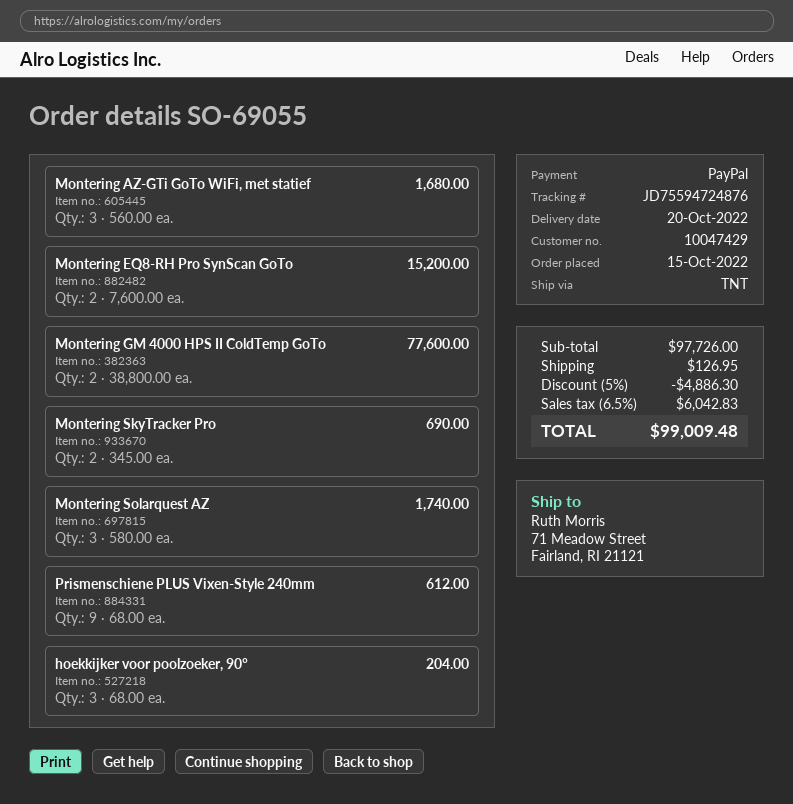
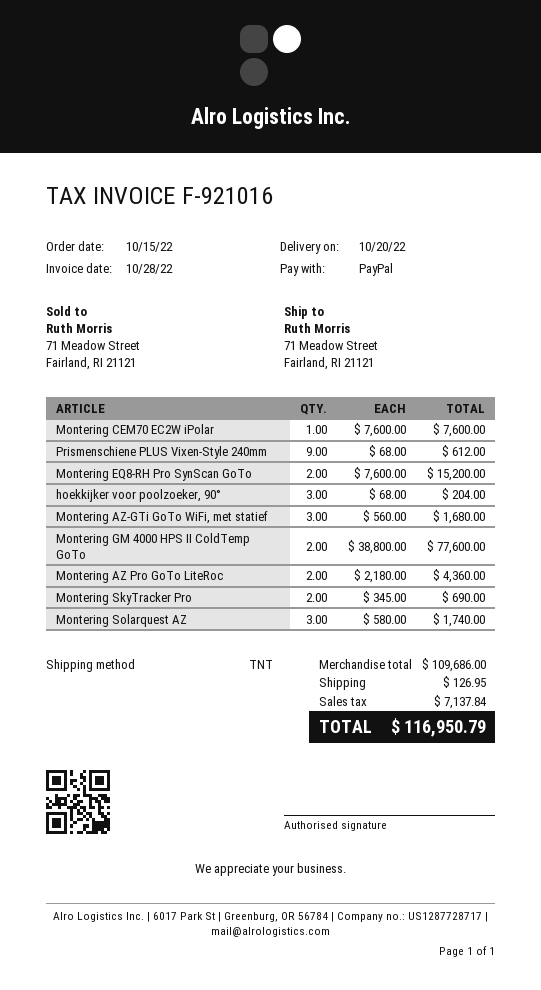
Montering CEM70 EC2W iPolar: none -> 1 x 7600.00 = 7600.00
Montering AZ Pro GoTo LiteRoc: none -> 2 x 2180.00 = 4360.00
subtotal: 97726.00 -> 109686.00
discount: 5% = 4886.30 -> none
tax: 6042.83 -> 7137.84
total: 99009.48 -> 116950.79

